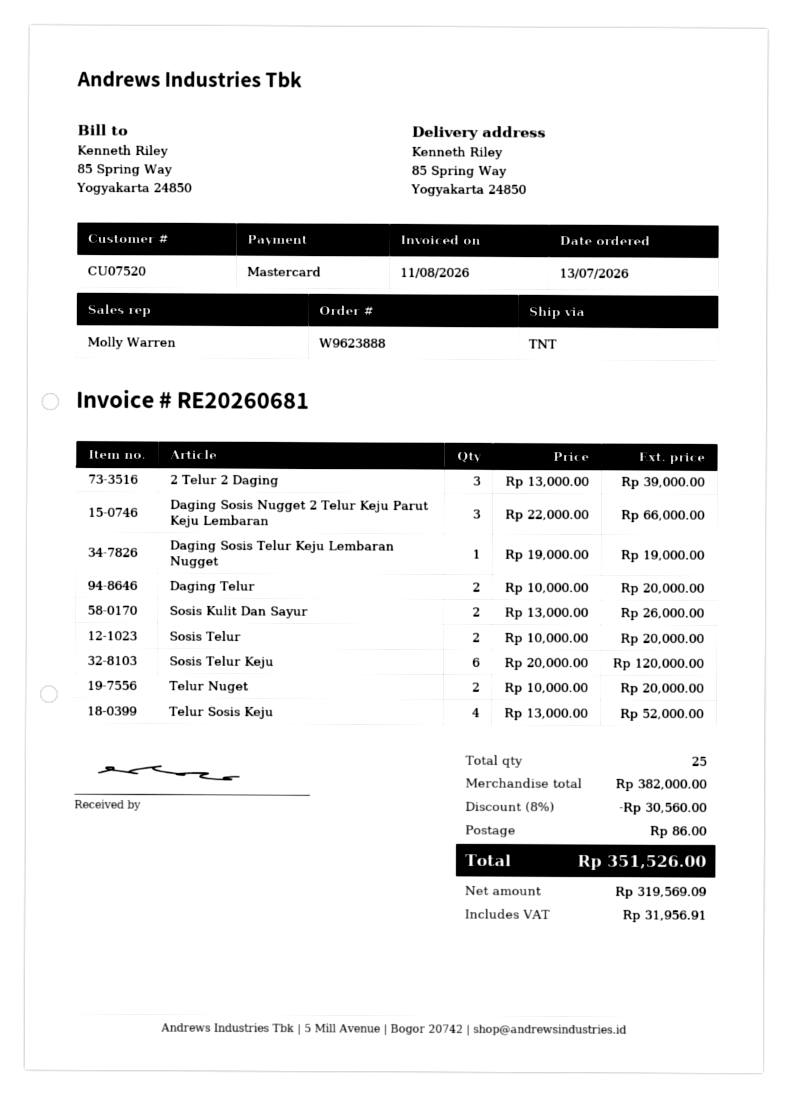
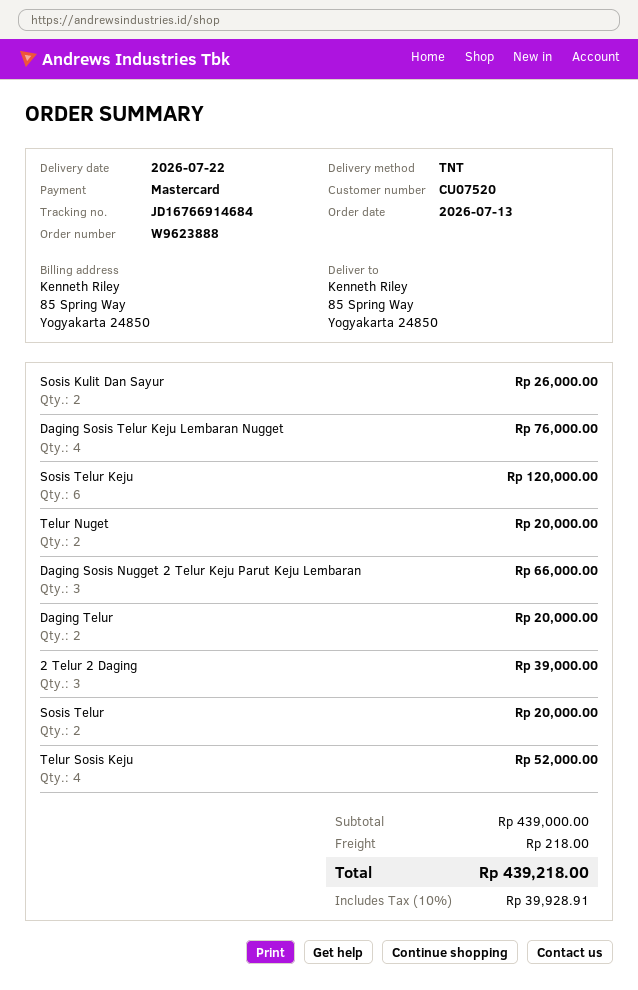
Daging Sosis Telur Keju Lembaran Nugget: 1 for 19000.00 -> 4 for 76000.00
subtotal: 382000.00 -> 439000.00
discount: 8% = 30560.00 -> none
shipping: 86.00 -> 218.00
tax: 31956.91 -> 39928.91
total: 351526.00 -> 439218.00

